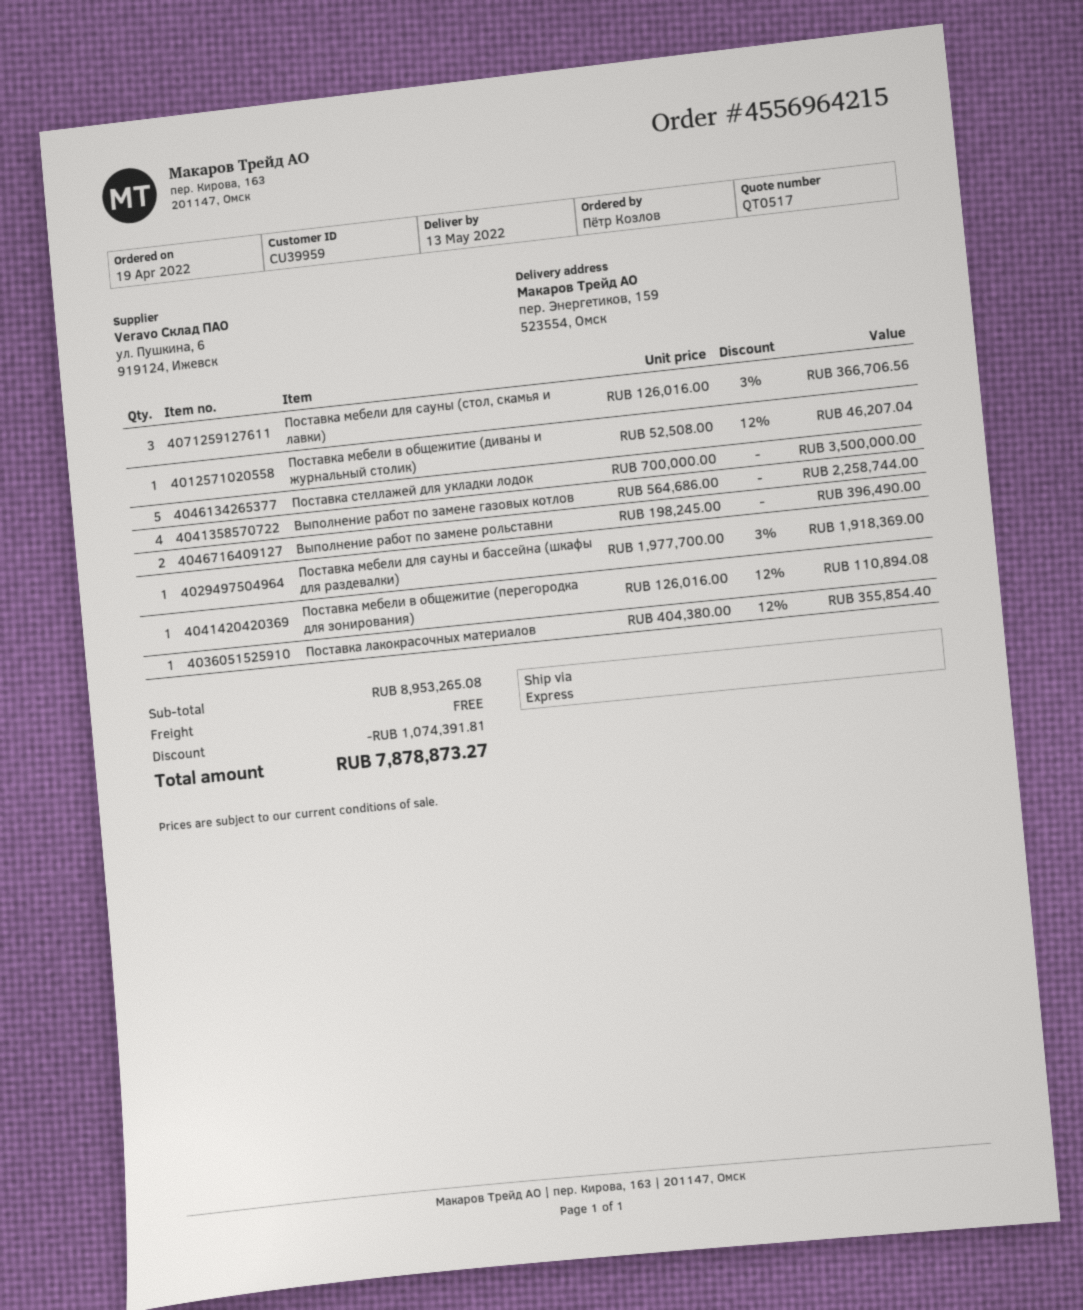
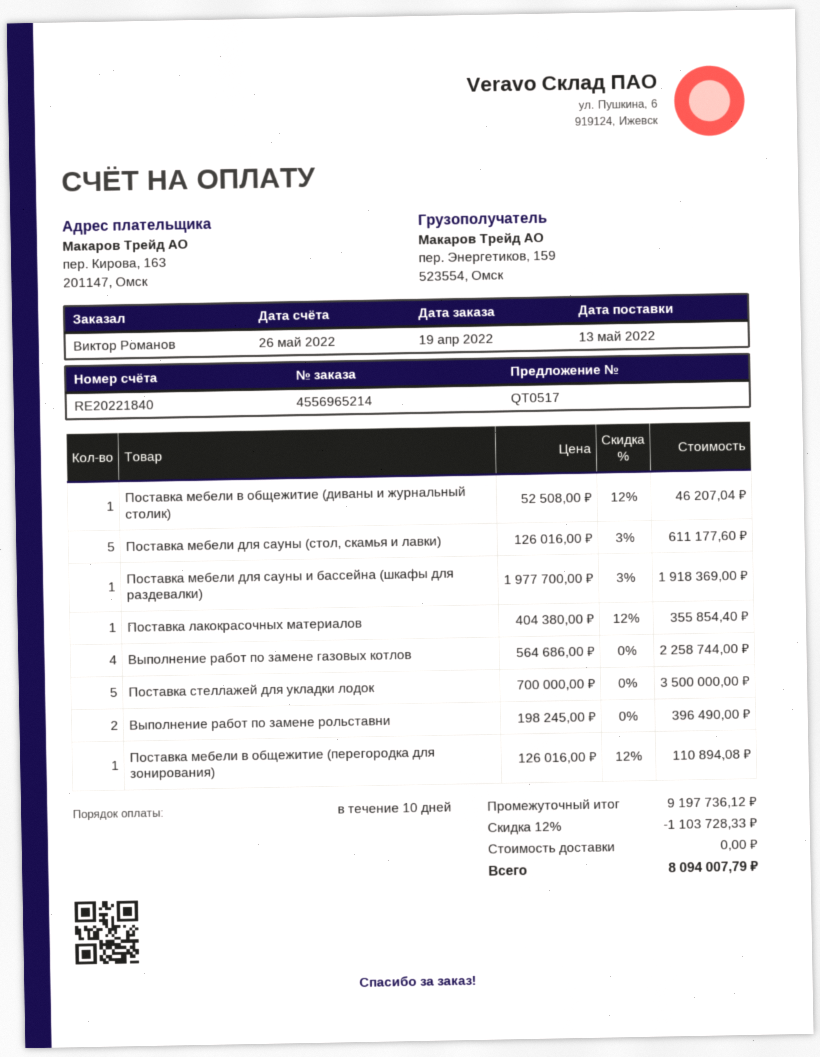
order number: 4556964215 -> 4556965214
ordered by: Пётр Козлов -> Виктор Романов
Поставка мебели для сауны (стол, скамья и лавки): 3 x 126016.00 - 3% = 366706.56 -> 5 x 126016.00 - 3% = 611177.60
subtotal: 8953265.08 -> 9197736.12
discount: 1074391.81 -> 1103728.33
total: 7878873.27 -> 8094007.79

